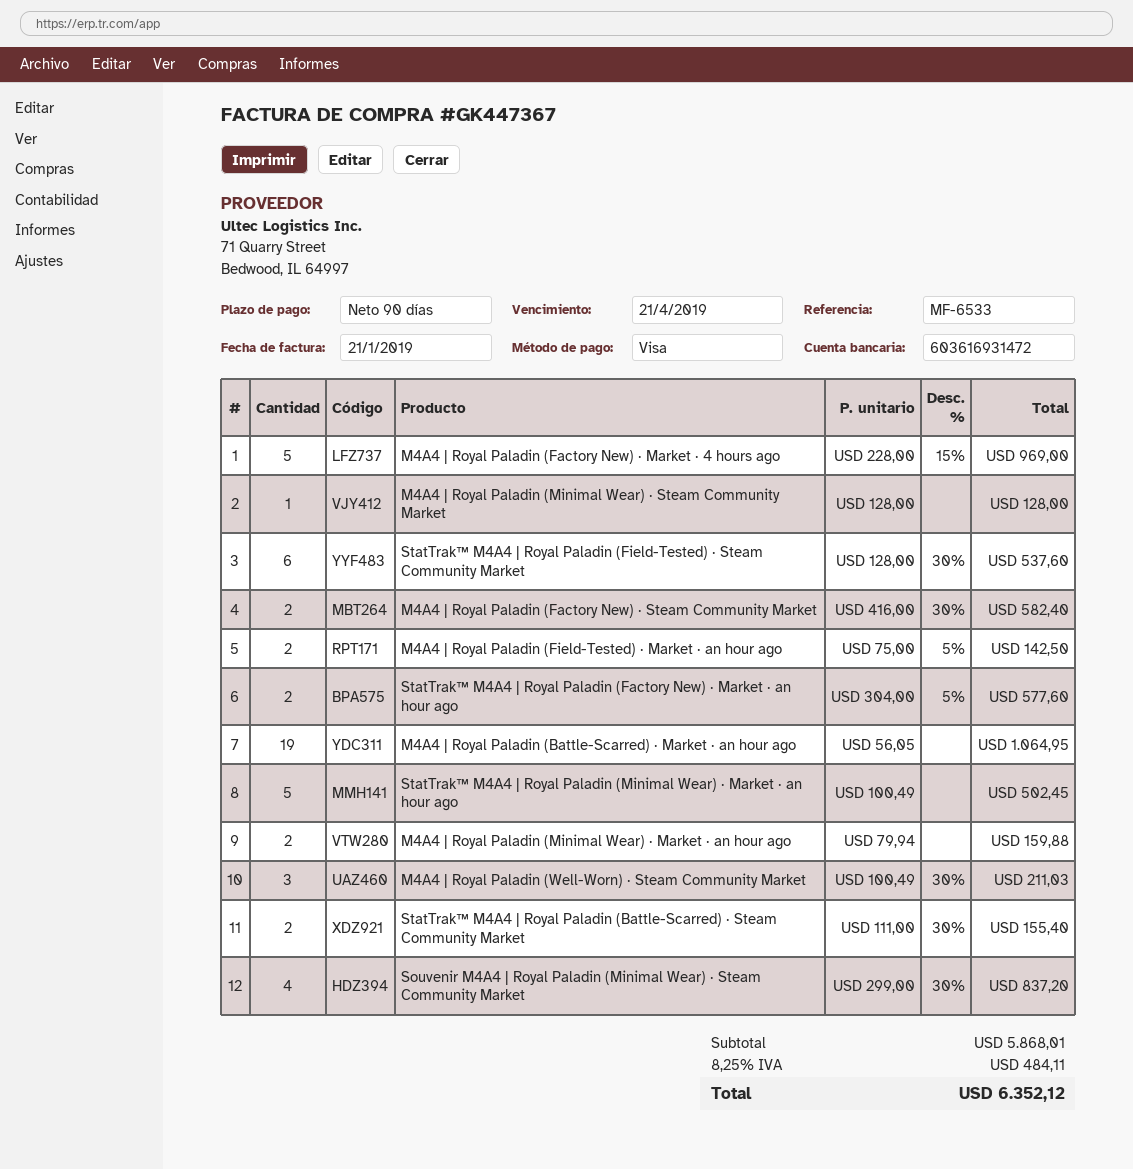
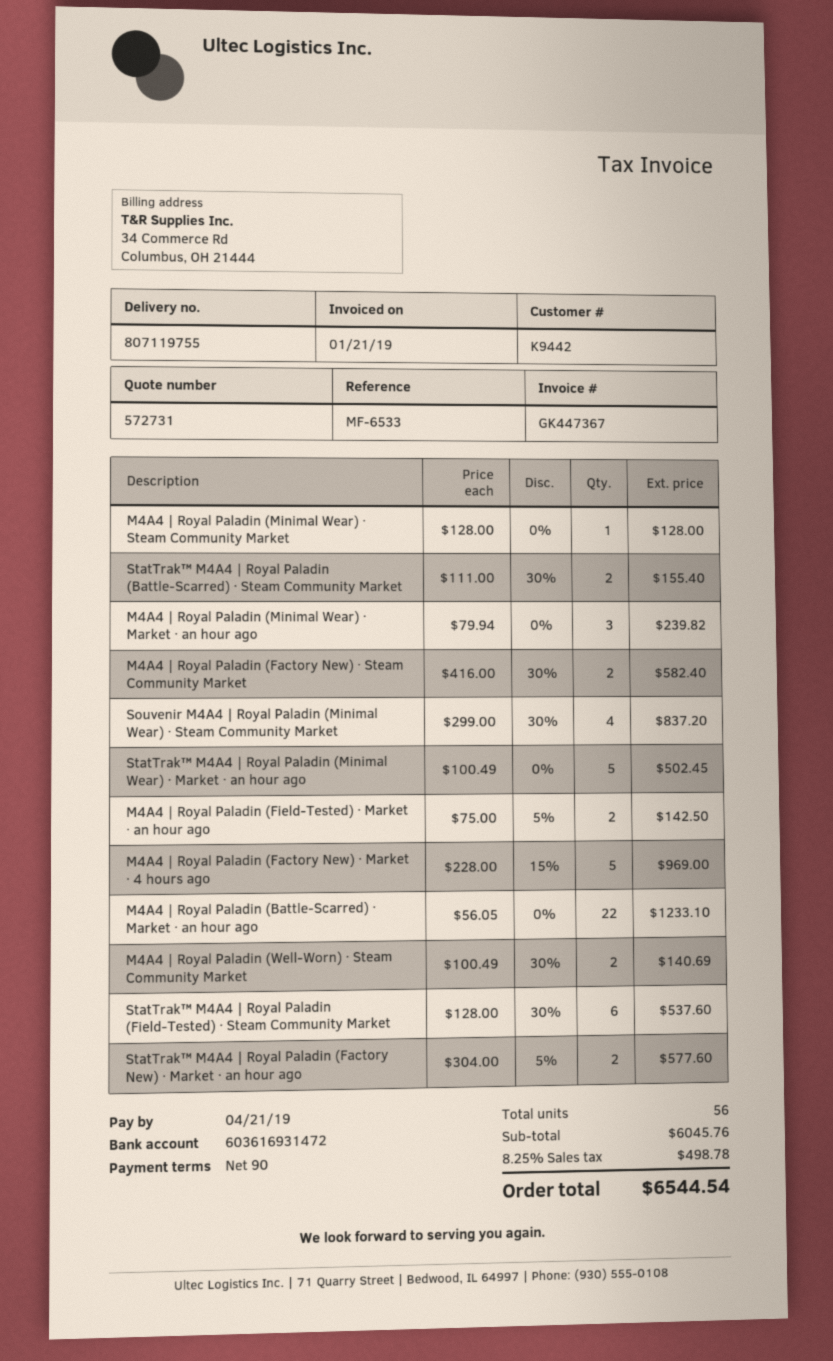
M4A4 | Royal Paladin (Battle-Scarred) · Market · an hour ago: 19 x 56.05 = 1064.95 -> 22 x 56.05 = 1233.10
M4A4 | Royal Paladin (Minimal Wear) · Market · an hour ago: 2 x 79.94 = 159.88 -> 3 x 79.94 = 239.82
M4A4 | Royal Paladin (Well-Worn) · Steam Community Market: 3 x 100.49 - 30% = 211.03 -> 2 x 100.49 - 30% = 140.69
subtotal: 5868.01 -> 6045.76
tax: 8.25% = 484.11 -> 8.25% = 498.78
total: 6352.12 -> 6544.54

